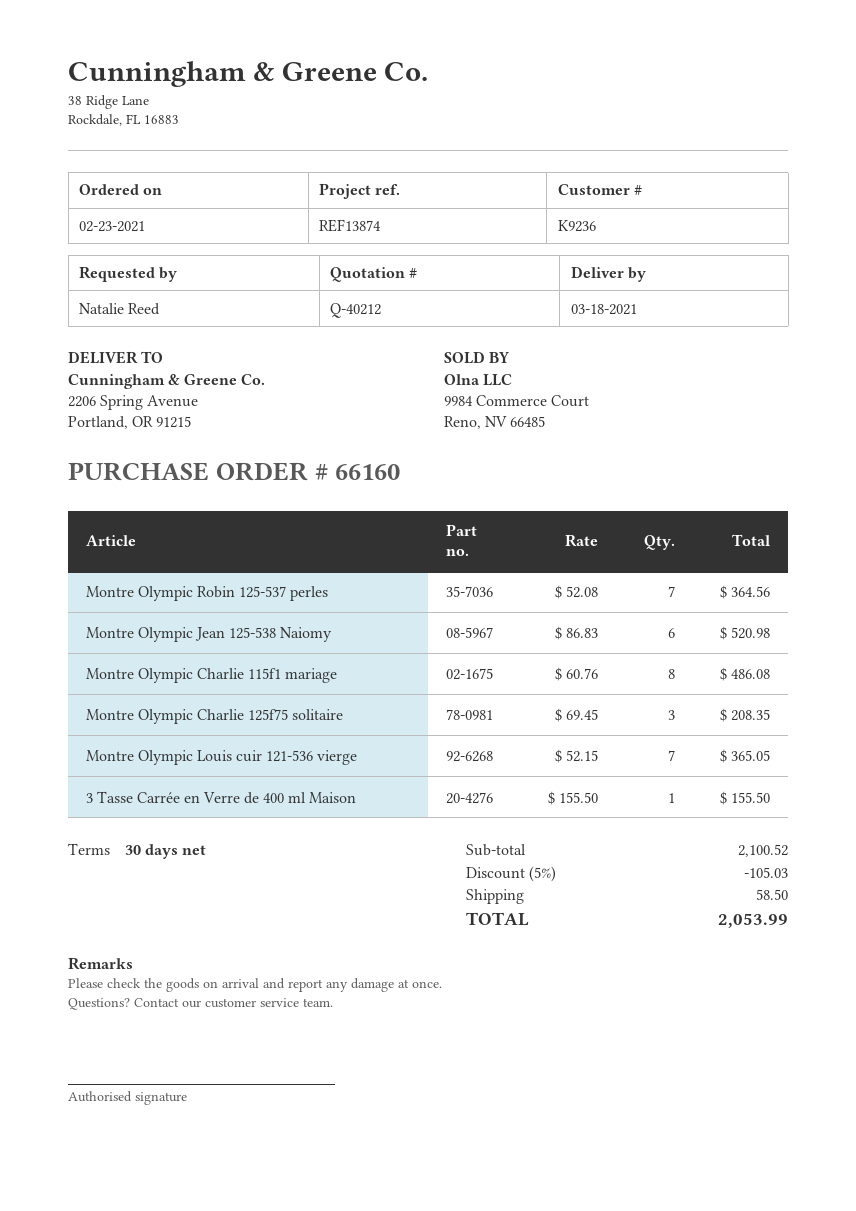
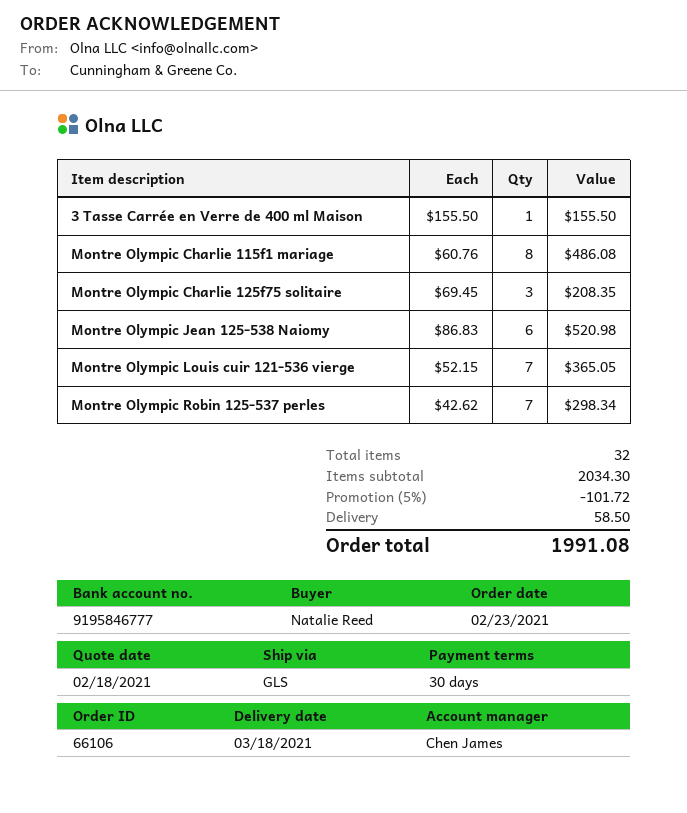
order number: 66160 -> 66106
Montre Olympic Robin 125-537 perles: 7 x 52.08 = 364.56 -> 7 x 42.62 = 298.34
subtotal: 2100.52 -> 2034.30
discount: 5% = 105.03 -> 5% = 101.72
total: 2053.99 -> 1991.08

